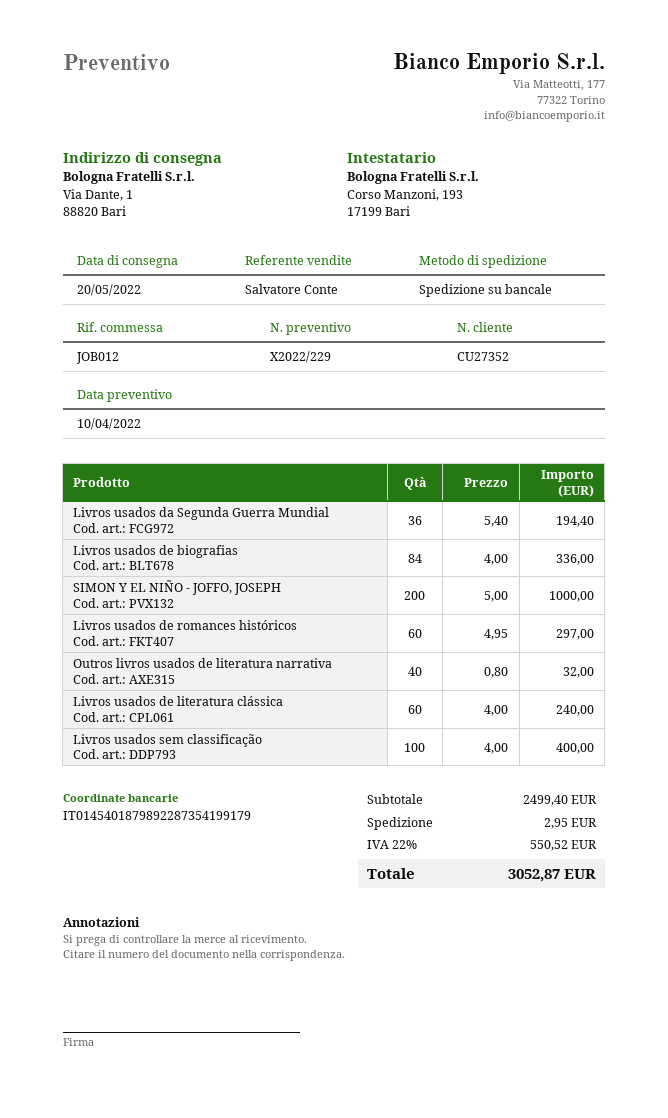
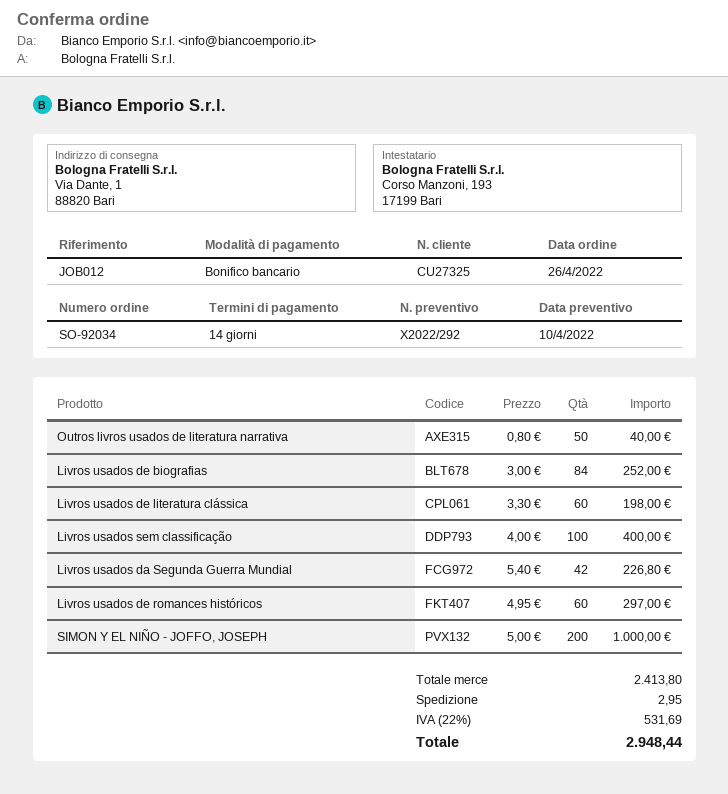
quote number: X2022/229 -> X2022/292
customer number: CU27352 -> CU27325
Livros usados da Segunda Guerra Mundial: 36 x 5.40 = 194.40 -> 42 x 5.40 = 226.80
Livros usados de biografias: 84 x 4.00 = 336.00 -> 84 x 3.00 = 252.00
Outros livros usados de literatura narrativa: 40 x 0.80 = 32.00 -> 50 x 0.80 = 40.00
Livros usados de literatura clássica: 60 x 4.00 = 240.00 -> 60 x 3.30 = 198.00
subtotal: 2499.40 -> 2413.80
tax: 22% = 550.52 -> 22% = 531.69
total: 3052.87 -> 2948.44

